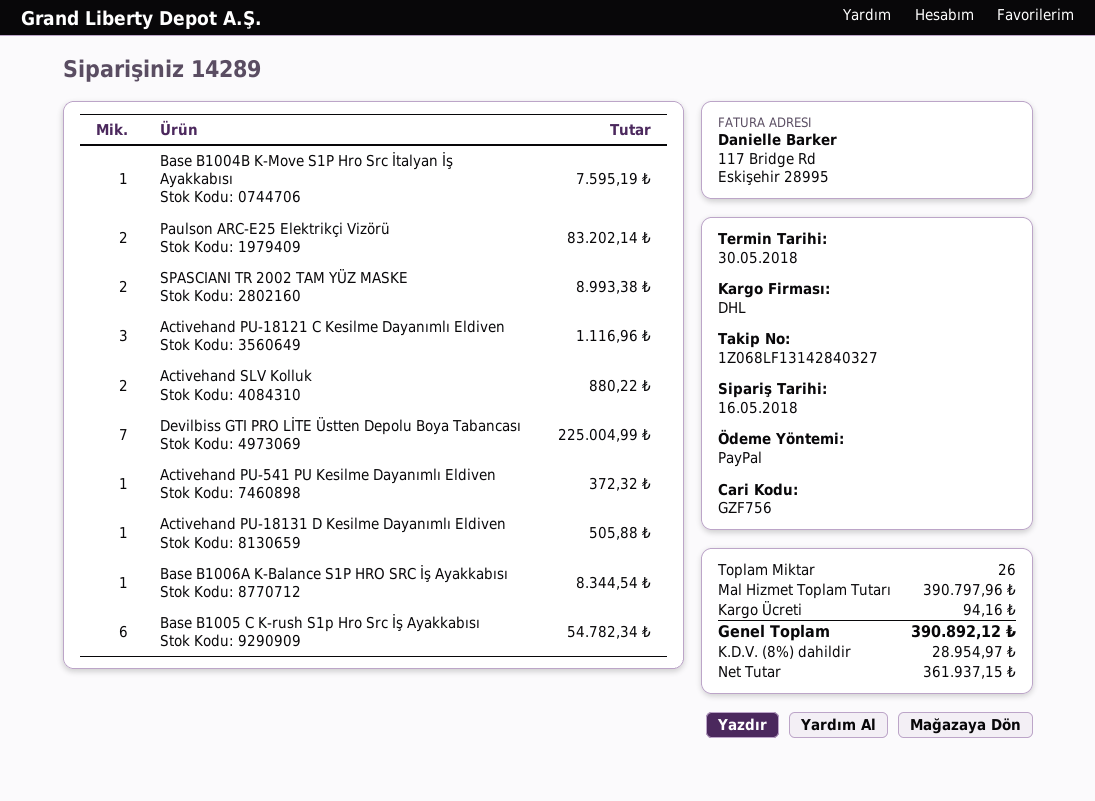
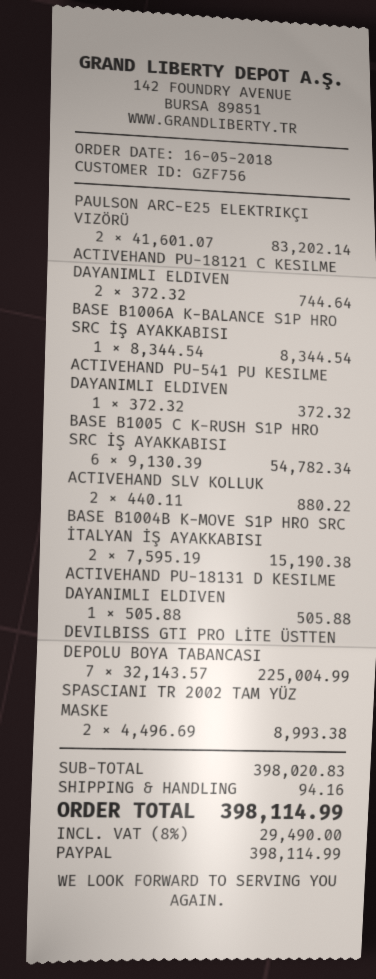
Base B1004B K-Move S1P Hro Src İtalyan İş Ayakkabısı: 1 for 7595.19 -> 2 for 15190.38
Activehand PU-18121 C Kesilme Dayanımlı Eldiven: 3 for 1116.96 -> 2 for 744.64
subtotal: 390797.96 -> 398020.83
tax: 8% = 28954.97 -> 8% = 29490.00
total: 390892.12 -> 398114.99

